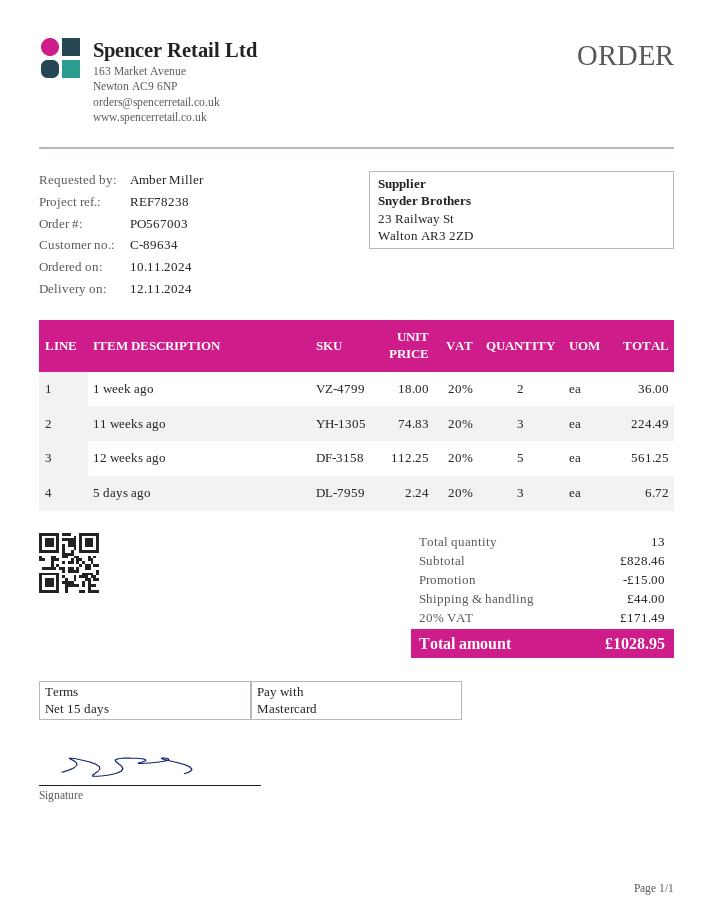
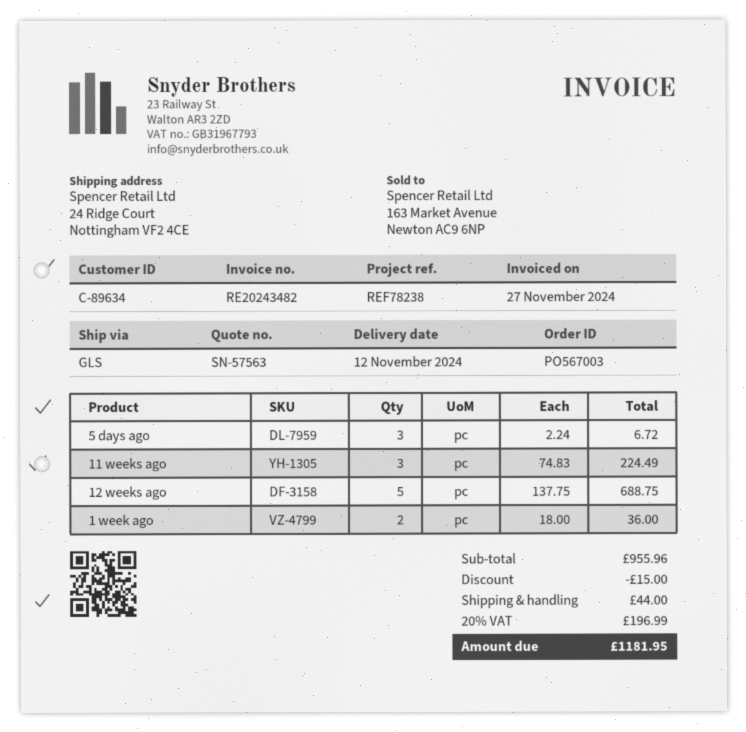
12 weeks ago: 5 x 112.25 = 561.25 -> 5 x 137.75 = 688.75
subtotal: 828.46 -> 955.96
tax: 20% = 171.49 -> 20% = 196.99
total: 1028.95 -> 1181.95

